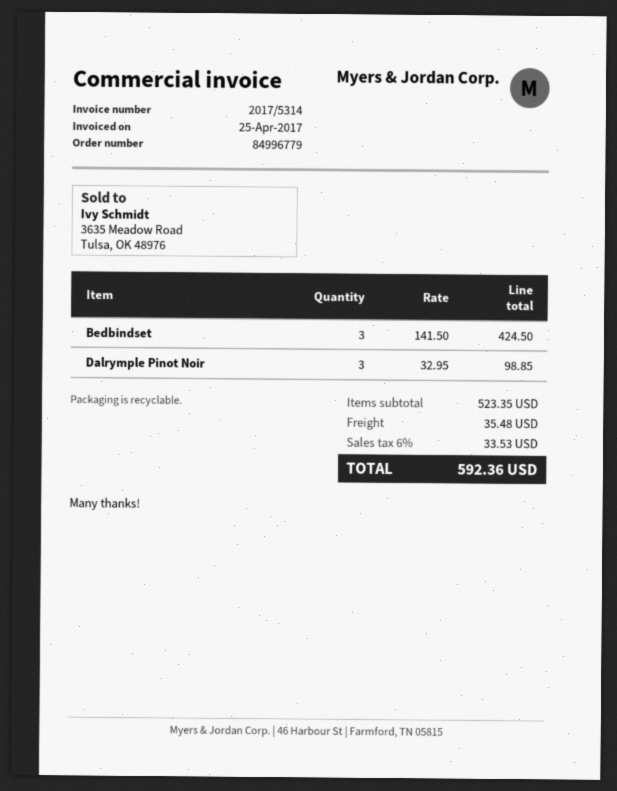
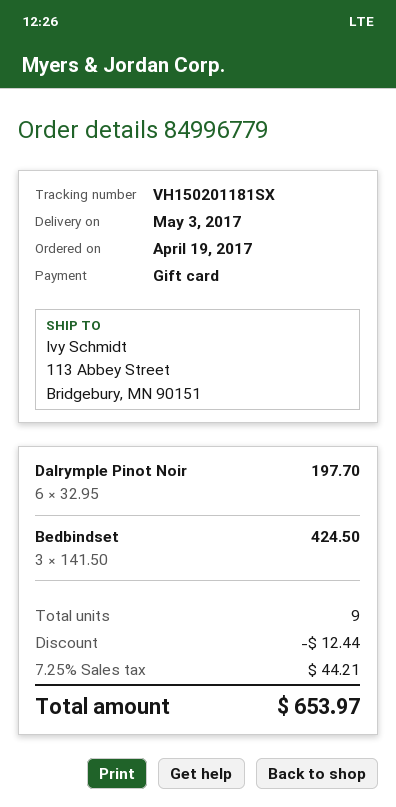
Dalrymple Pinot Noir: 3 x 32.95 = 98.85 -> 6 x 32.95 = 197.70
discount: none -> 12.44
shipping: 35.48 -> none
tax: 6% = 33.53 -> 7.25% = 44.21
total: 592.36 -> 653.97

